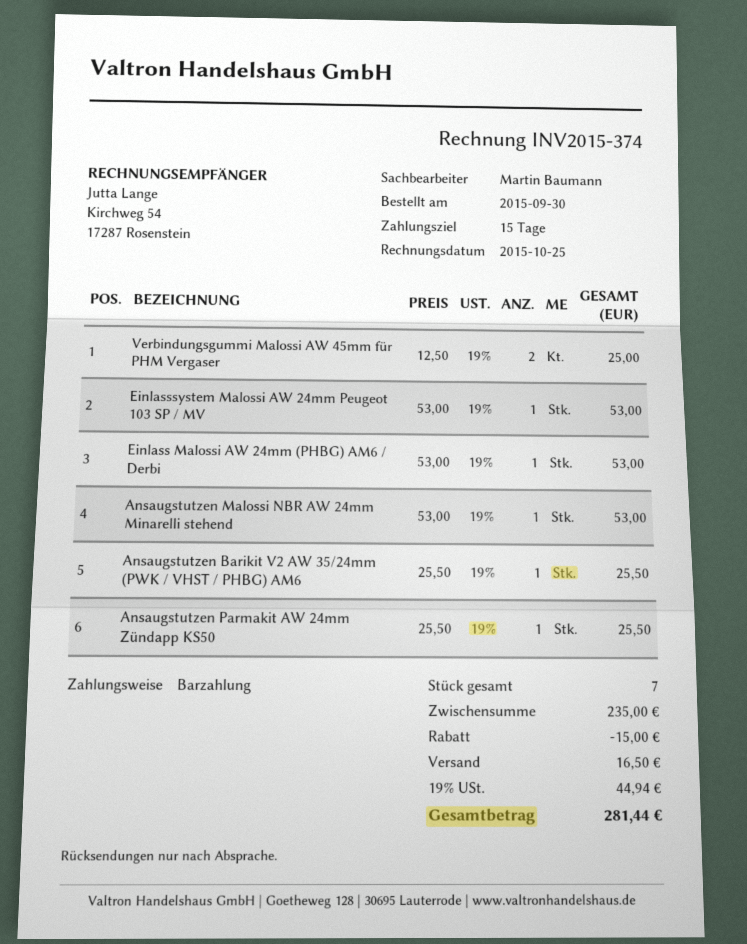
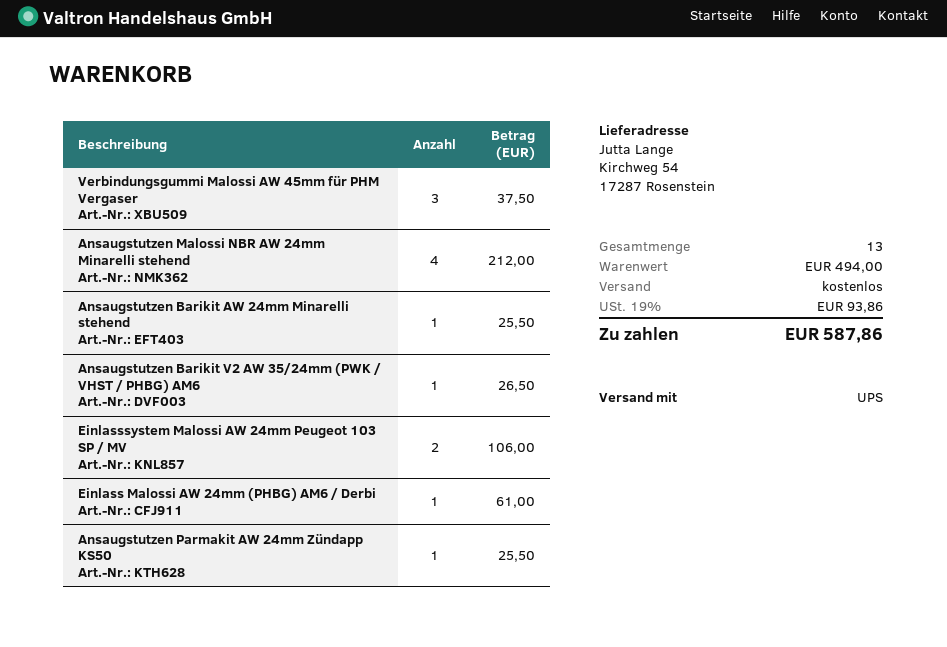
Verbindungsgummi Malossi AW 45mm für PHM Vergaser: 2 for 25.00 -> 3 for 37.50
Einlasssystem Malossi AW 24mm Peugeot 103 SP / MV: 1 for 53.00 -> 2 for 106.00
Einlass Malossi AW 24mm (PHBG) AM6 / Derbi: 1 for 53.00 -> 1 for 61.00
Ansaugstutzen Malossi NBR AW 24mm Minarelli stehend: 1 for 53.00 -> 4 for 212.00
Ansaugstutzen Barikit V2 AW 35/24mm (PWK / VHST / PHBG) AM6: 1 for 25.50 -> 1 for 26.50
Ansaugstutzen Barikit AW 24mm Minarelli stehend: none -> 1 for 25.50
total quantity: 7 -> 13
subtotal: 235.00 -> 494.00
discount: 15.00 -> none
shipping: 16.50 -> 0.00
tax: 19% = 44.94 -> 19% = 93.86
total: 281.44 -> 587.86

